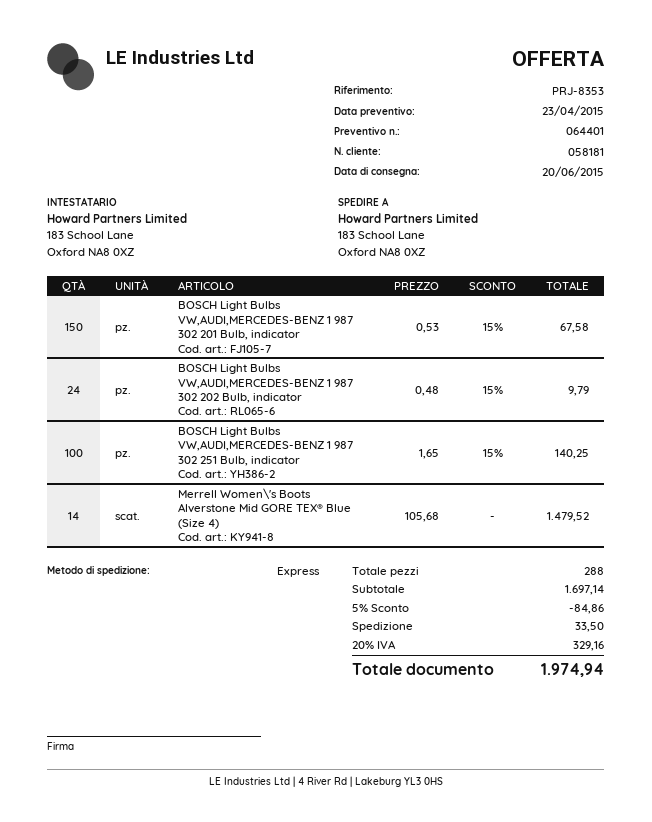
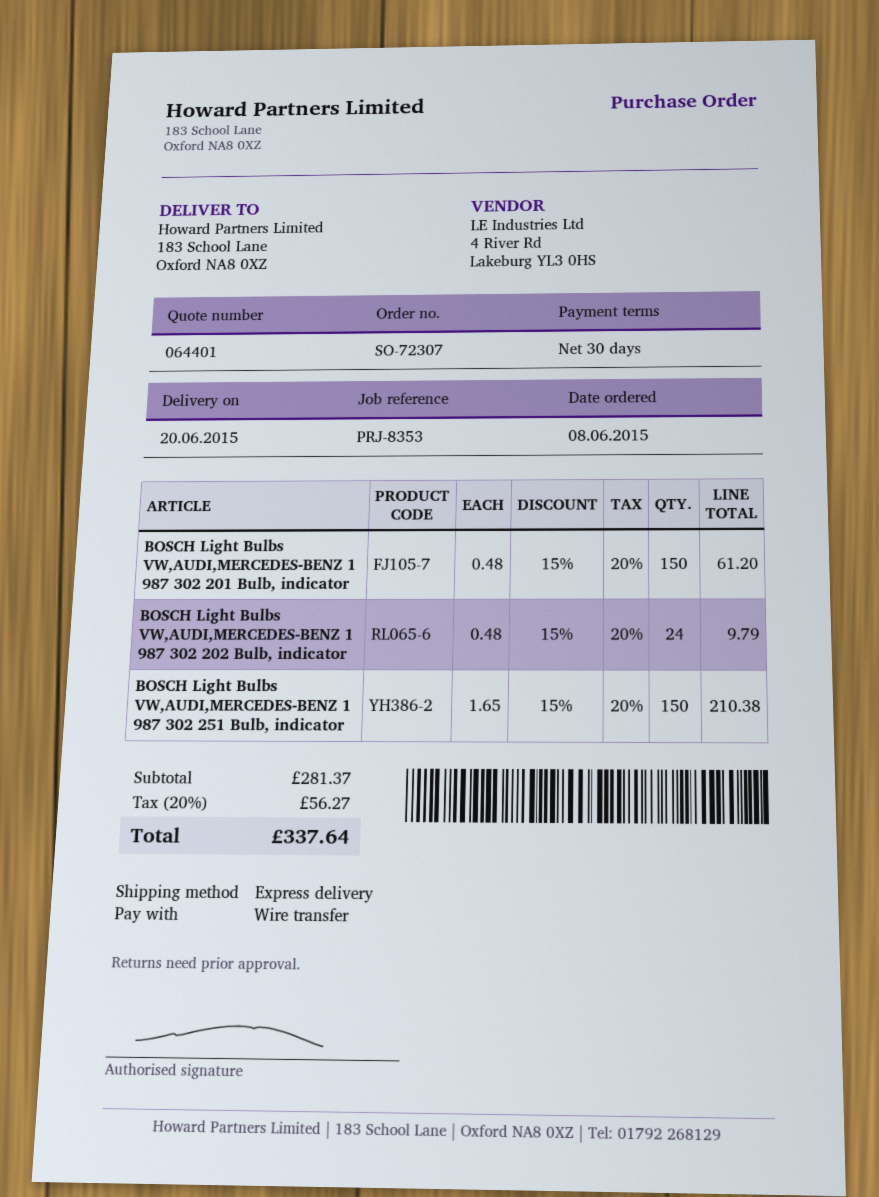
BOSCH Light Bulbs VW,AUDI,MERCEDES-BENZ 1 987 302 201 Bulb, indicator: 150 x 0.53 - 15% = 67.58 -> 150 x 0.48 - 15% = 61.20
BOSCH Light Bulbs VW,AUDI,MERCEDES-BENZ 1 987 302 251 Bulb, indicator: 100 x 1.65 - 15% = 140.25 -> 150 x 1.65 - 15% = 210.38
Merrell Women\'s Boots Alverstone Mid GORE TEX® Blue (Size 4): 14 x 105.68 = 1479.52 -> none
subtotal: 1697.14 -> 281.37
discount: 5% = 84.86 -> none
shipping: 33.50 -> none
tax: 20% = 329.16 -> 20% = 56.27
total: 1974.94 -> 337.64

